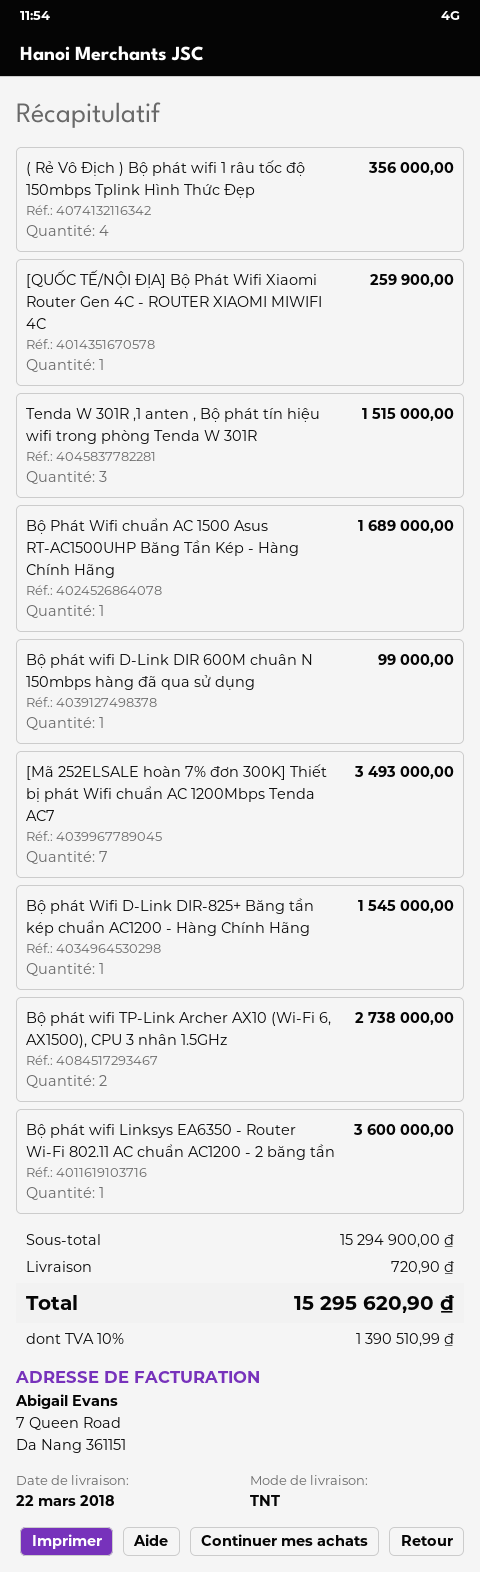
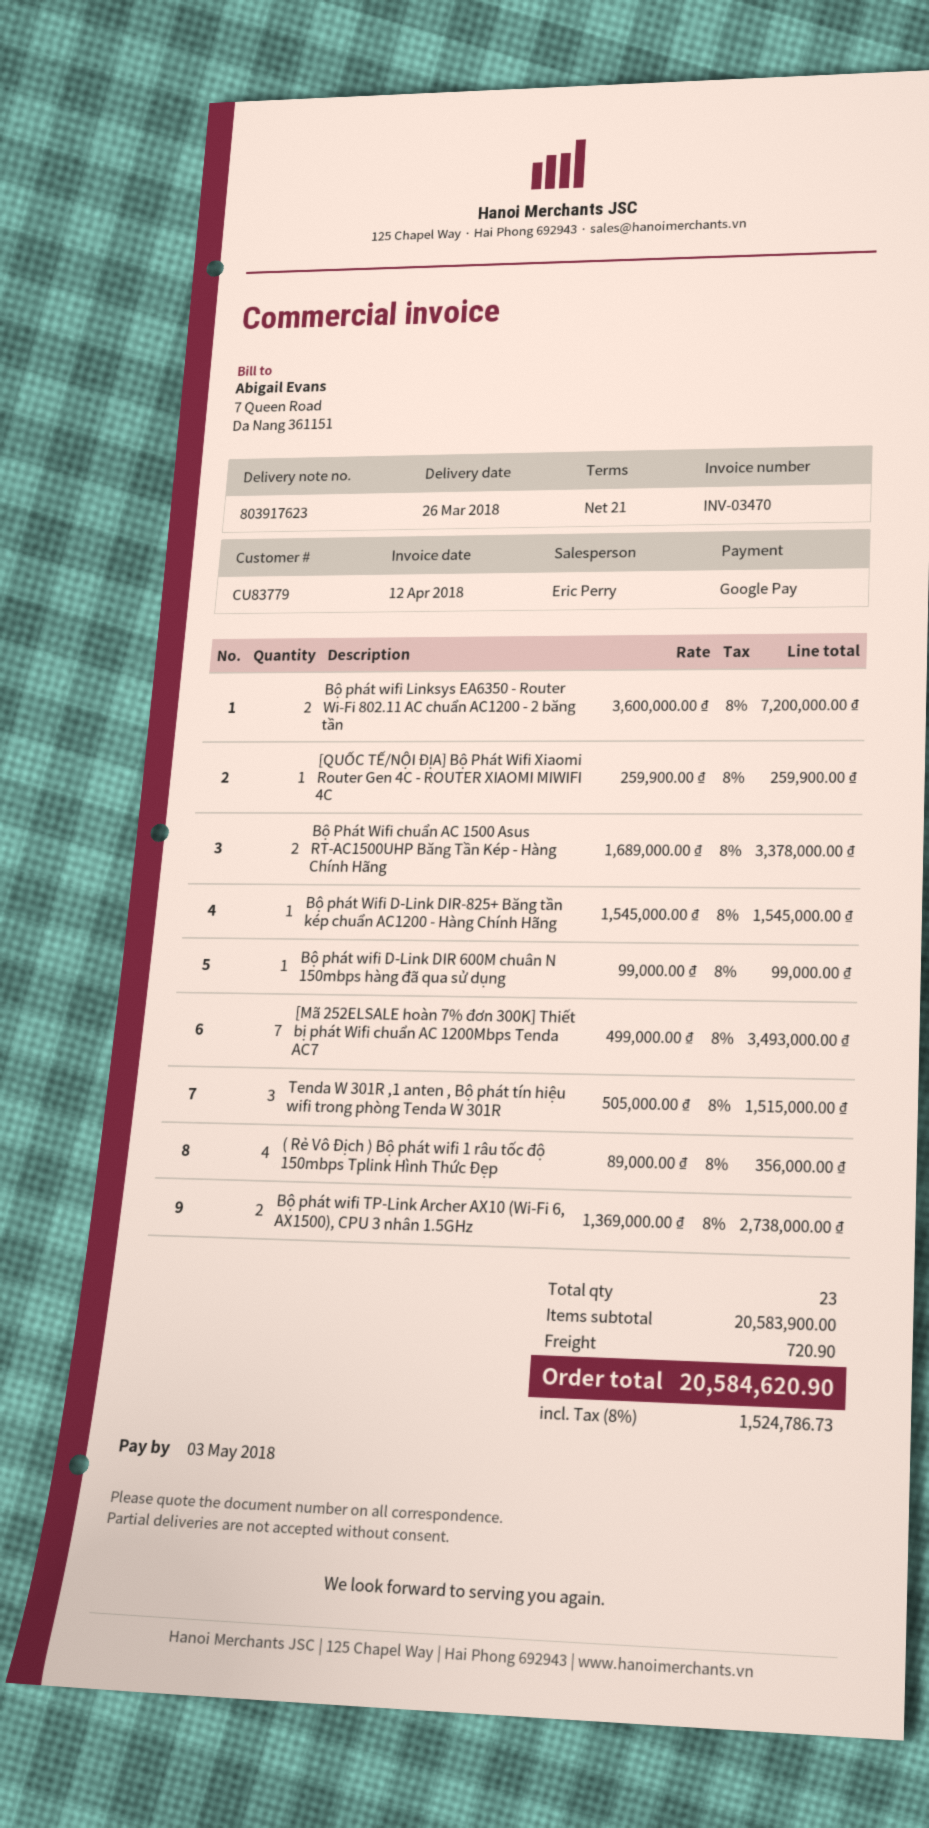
delivery date: 2018-03-22 -> 2018-03-26
Bộ Phát Wifi chuẩn AC 1500 Asus RT-AC1500UHP Băng Tần Kép - Hàng Chính Hãng: 1 for 1689000.00 -> 2 for 3378000.00
Bộ phát wifi Linksys EA6350 - Router Wi-Fi 802.11 AC chuẩn AC1200 - 2 băng tần: 1 for 3600000.00 -> 2 for 7200000.00
subtotal: 15294900.00 -> 20583900.00
tax: 10% = 1390510.99 -> 8% = 1524786.73
total: 15295620.90 -> 20584620.90

